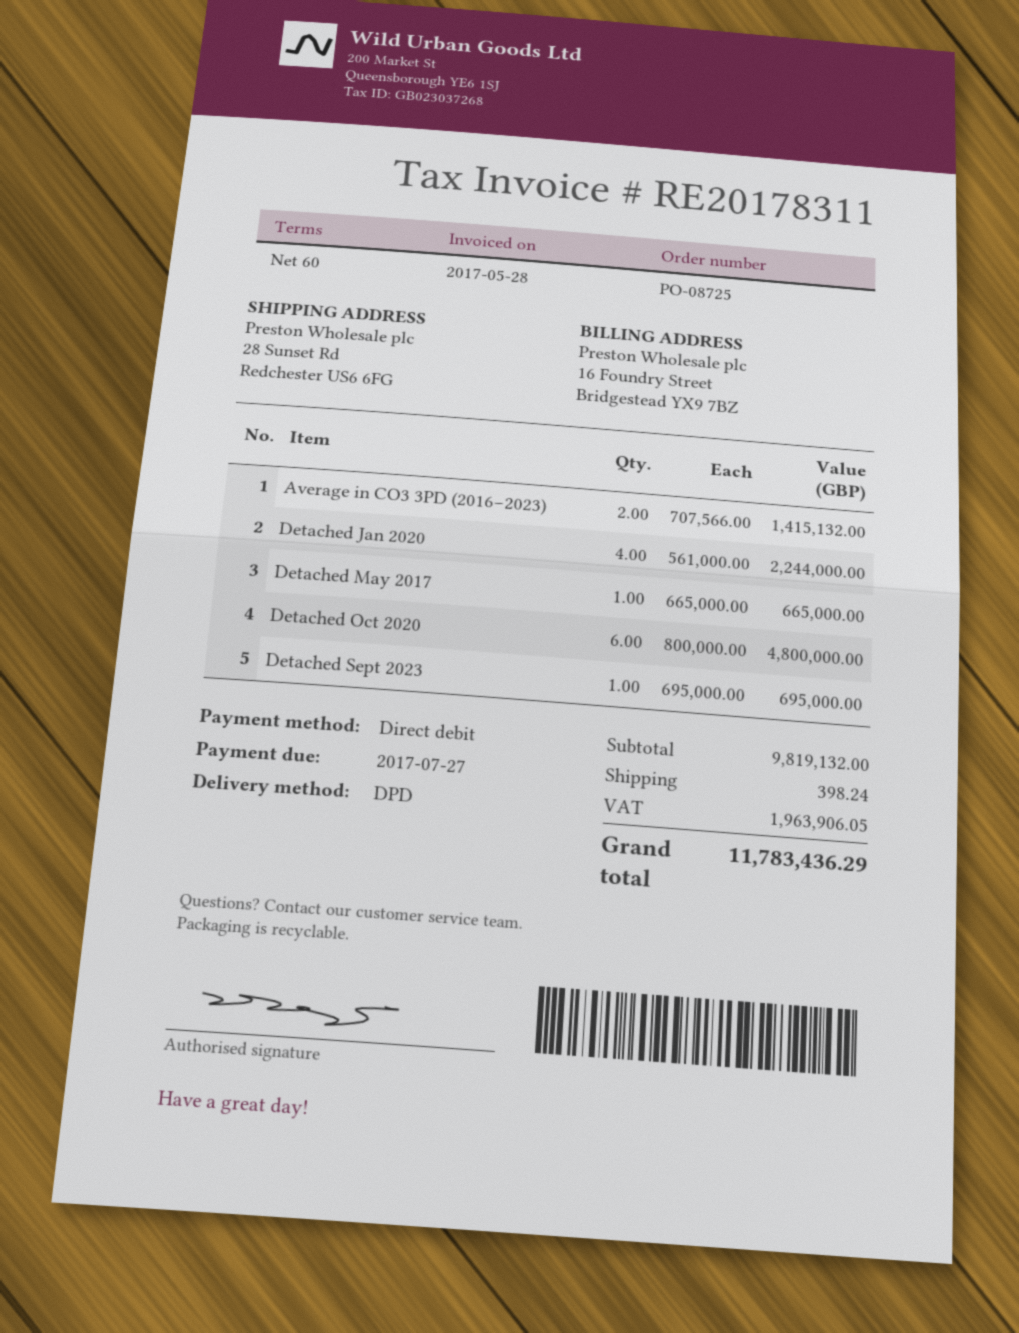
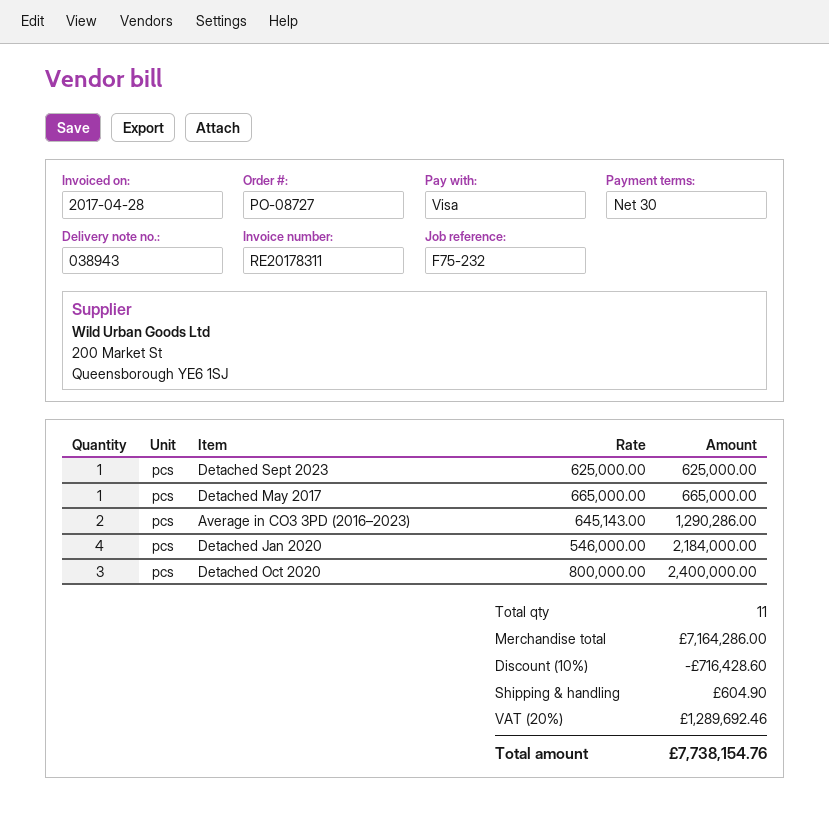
order number: PO-08725 -> PO-08727
invoice date: 2017-05-28 -> 2017-04-28
payment terms: 60 days -> 30 days
payment method: direct debit -> Visa
Average in CO3 3PD (2016–2023): 2 x 707566.00 = 1415132.00 -> 2 x 645143.00 = 1290286.00
Detached Jan 2020: 4 x 561000.00 = 2244000.00 -> 4 x 546000.00 = 2184000.00
Detached Oct 2020: 6 x 800000.00 = 4800000.00 -> 3 x 800000.00 = 2400000.00
Detached Sept 2023: 1 x 695000.00 = 695000.00 -> 1 x 625000.00 = 625000.00
subtotal: 9819132.00 -> 7164286.00
discount: none -> 10% = 716428.60
shipping: 398.24 -> 604.90
tax: 1963906.05 -> 1289692.46
total: 11783436.29 -> 7738154.76

